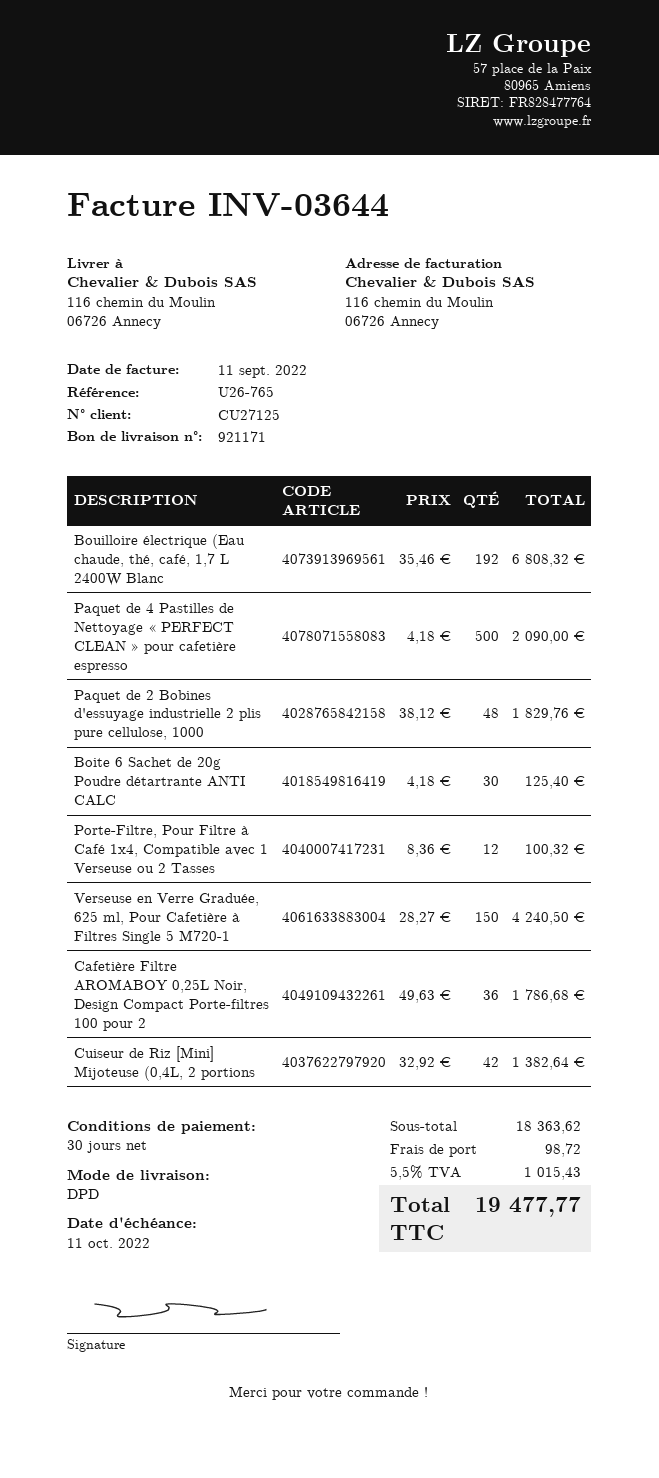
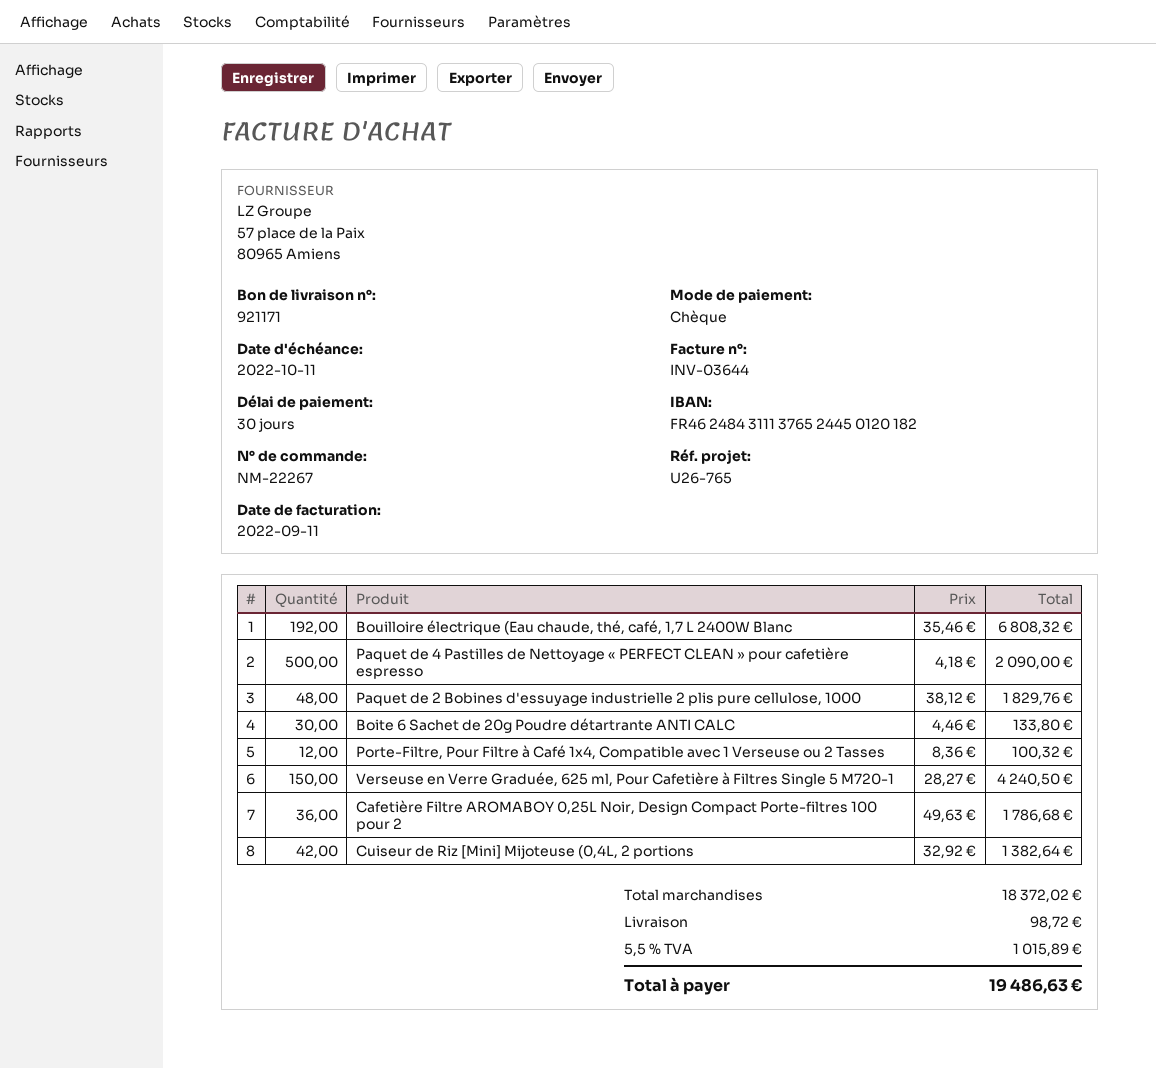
Boite 6 Sachet de 20g Poudre détartrante ANTI CALC: 30 x 4.18 = 125.40 -> 30 x 4.46 = 133.80
subtotal: 18363.62 -> 18372.02
tax: 5.5% = 1015.43 -> 5.5% = 1015.89
total: 19477.77 -> 19486.63

